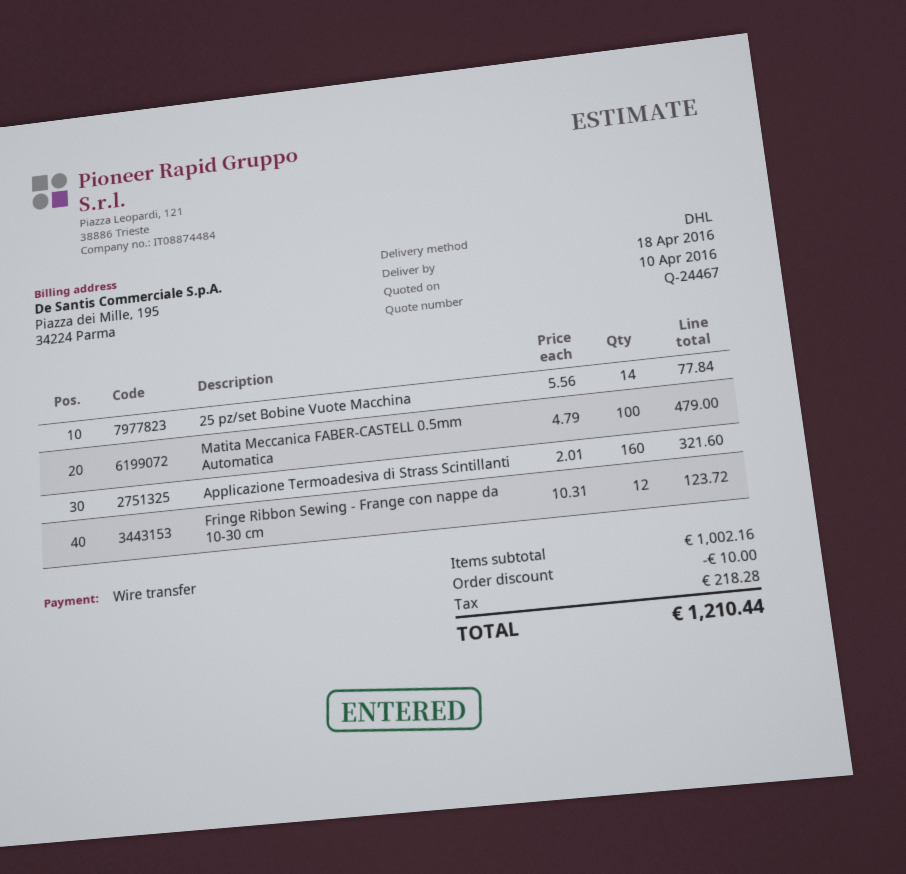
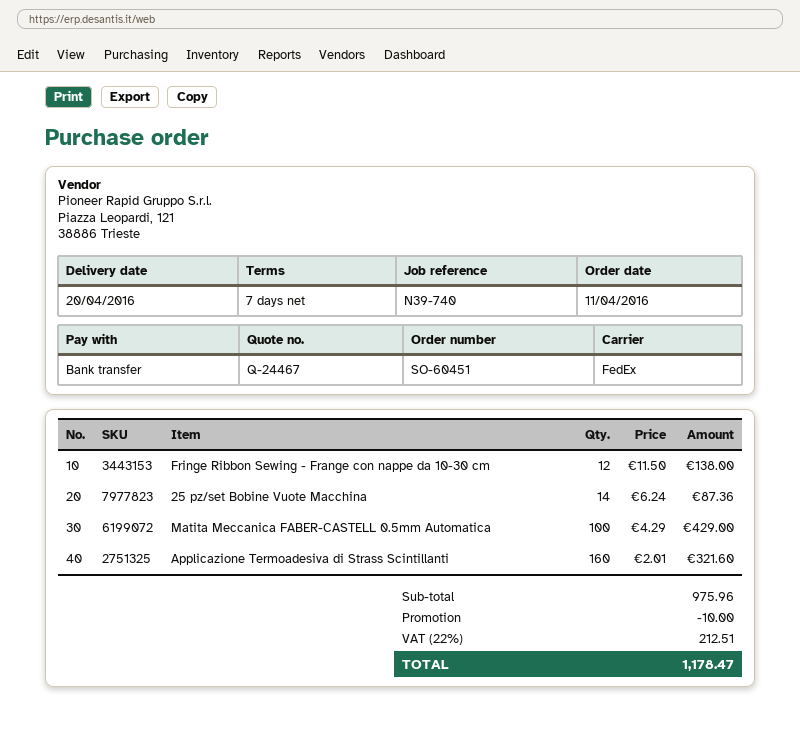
delivery date: 2016-04-18 -> 2016-04-20
shipping method: DHL -> FedEx
25 pz/set Bobine Vuote Macchina: 14 x 5.56 = 77.84 -> 14 x 6.24 = 87.36
Matita Meccanica FABER-CASTELL 0.5mm Automatica: 100 x 4.79 = 479.00 -> 100 x 4.29 = 429.00
Fringe Ribbon Sewing - Frange con nappe da 10-30 cm: 12 x 10.31 = 123.72 -> 12 x 11.50 = 138.00
subtotal: 1002.16 -> 975.96
tax: 218.28 -> 212.51
total: 1210.44 -> 1178.47

